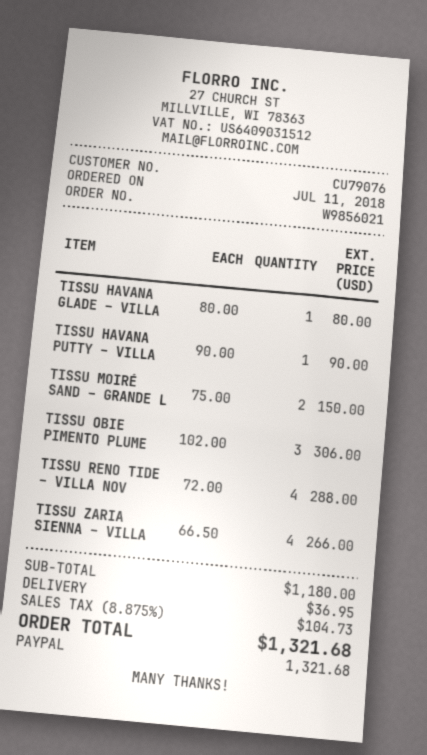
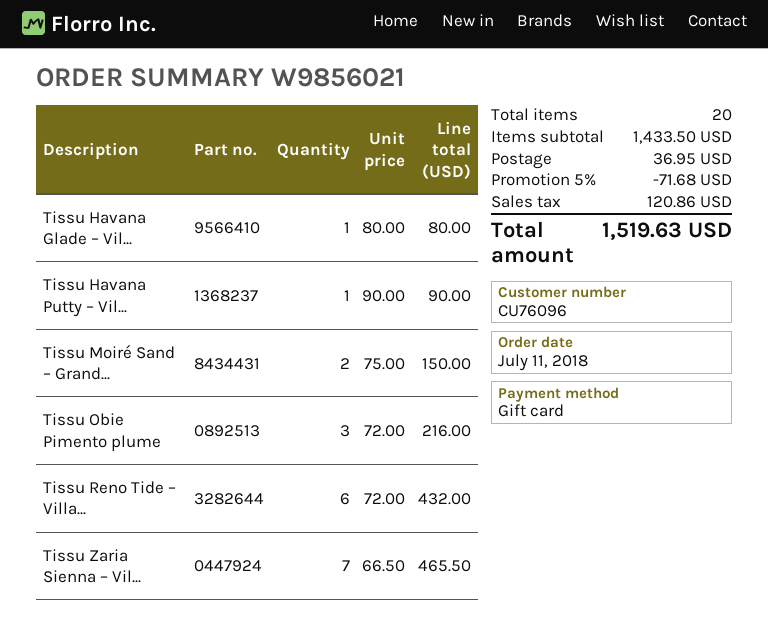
customer number: CU79076 -> CU76096
payment method: PayPal -> gift card
TISSU OBIE PIMENTO PLUME: 3 x 102.00 = 306.00 -> 3 x 72.00 = 216.00
TISSU RENO TIDE – VILLA NOV: 4 x 72.00 = 288.00 -> 6 x 72.00 = 432.00
TISSU ZARIA SIENNA – VILLA: 4 x 66.50 = 266.00 -> 7 x 66.50 = 465.50
subtotal: 1180.00 -> 1433.50
discount: none -> 5% = 71.68
tax: 104.73 -> 120.86
total: 1321.68 -> 1519.63

